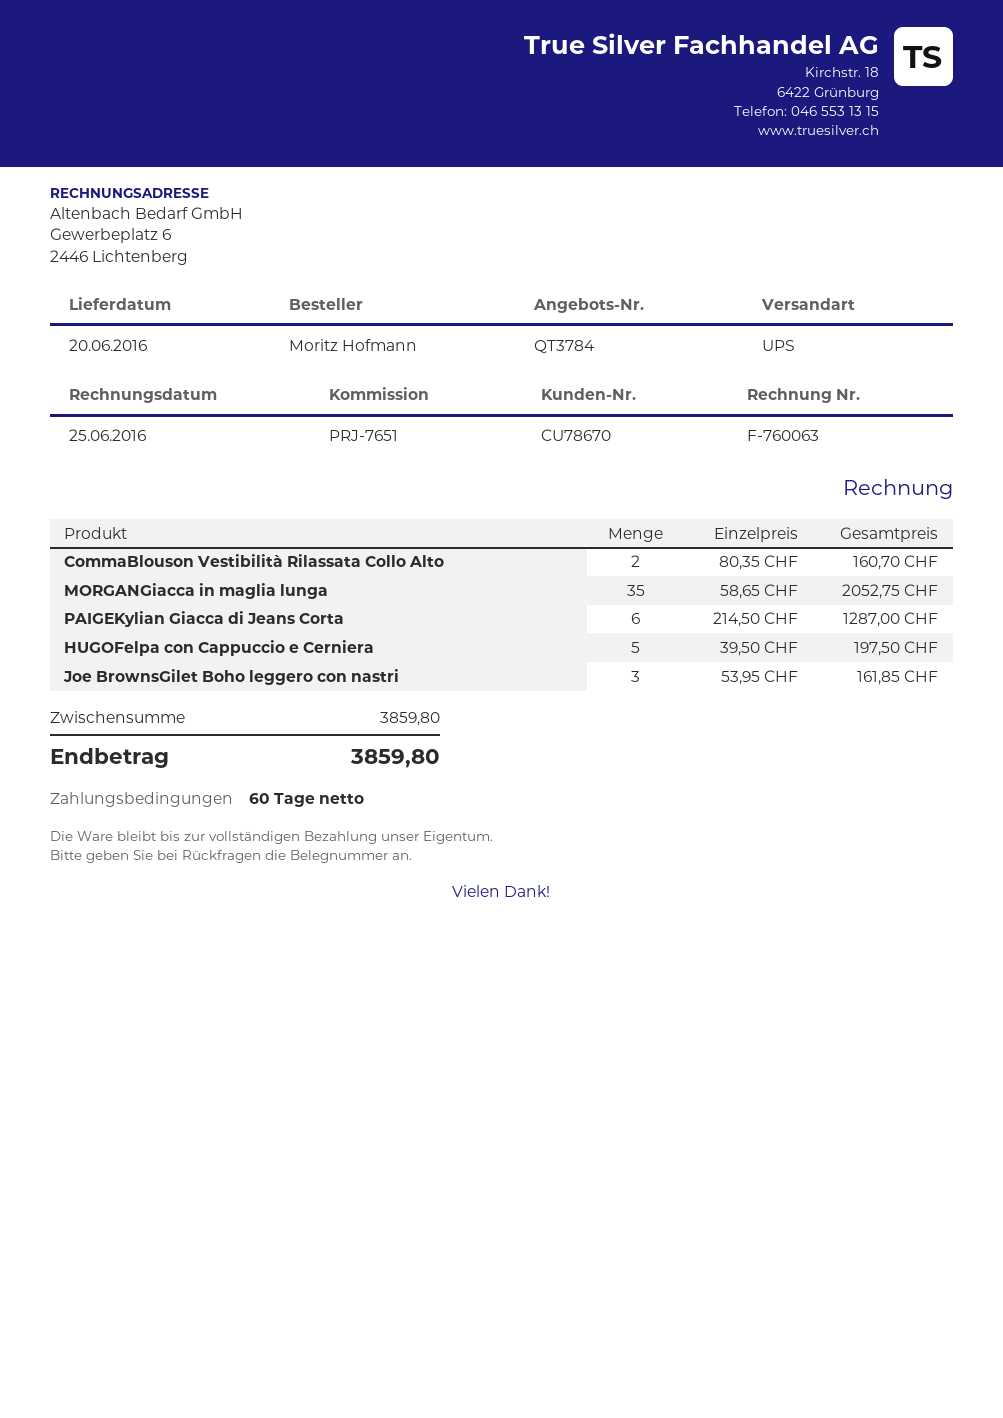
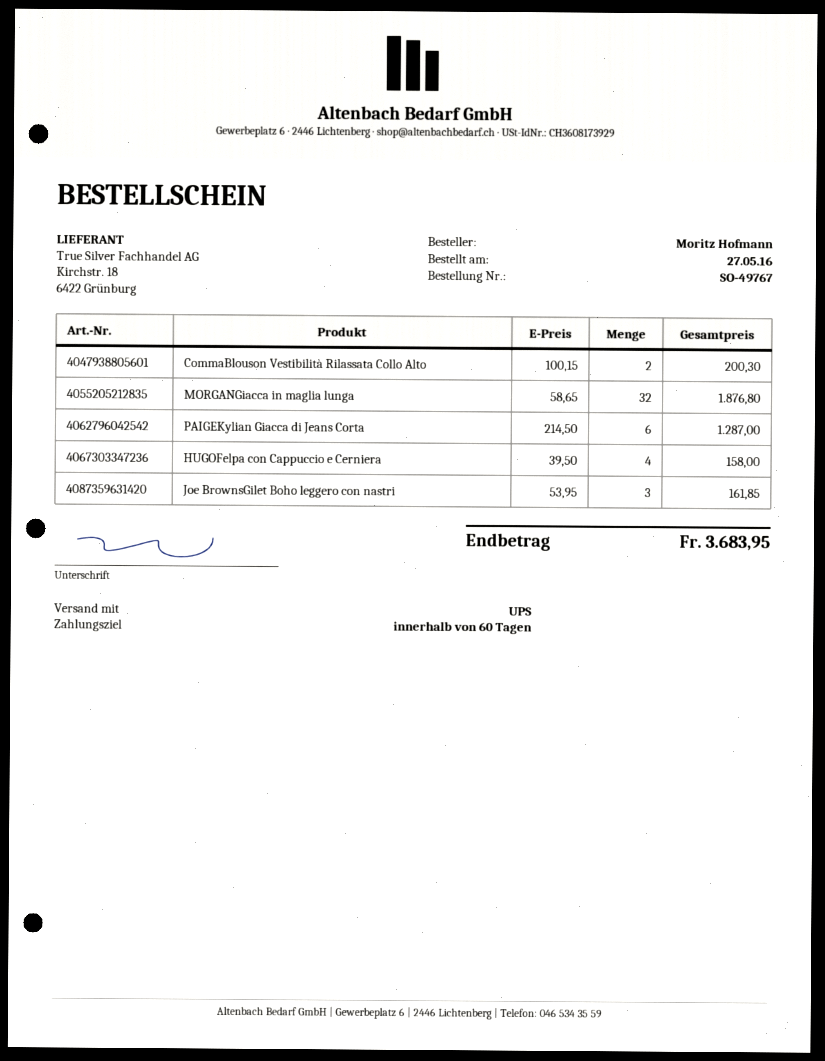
CommaBlouson Vestibilità Rilassata Collo Alto: 2 x 80.35 = 160.70 -> 2 x 100.15 = 200.30
MORGANGiacca in maglia lunga: 35 x 58.65 = 2052.75 -> 32 x 58.65 = 1876.80
HUGOFelpa con Cappuccio e Cerniera: 5 x 39.50 = 197.50 -> 4 x 39.50 = 158.00
total: 3859.80 -> 3683.95

